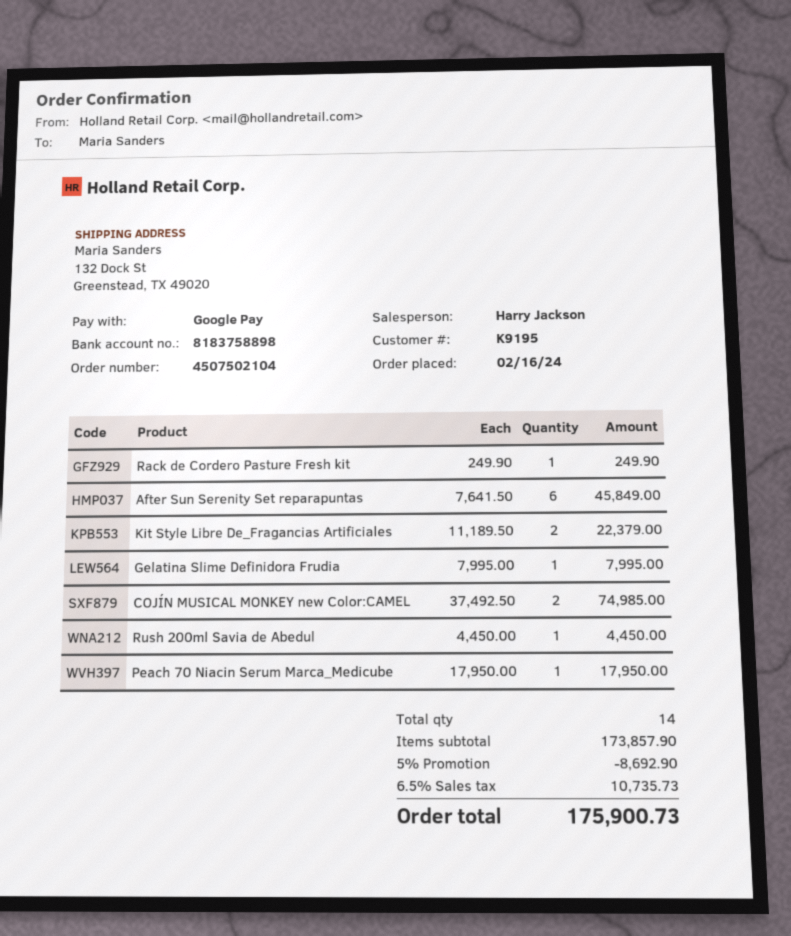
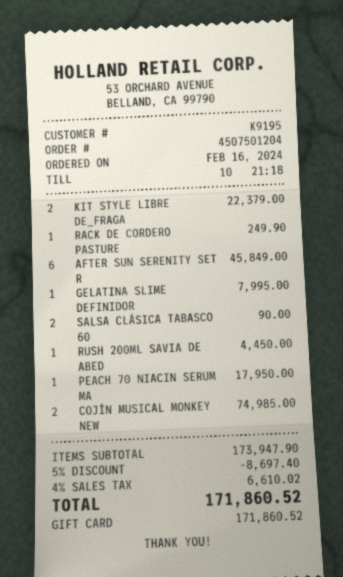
order number: 4507502104 -> 4507501204
payment method: Google Pay -> gift card
SALSA CLÁSICA TABASCO 60: none -> 2 for 90.00
subtotal: 173857.90 -> 173947.90
discount: 5% = 8692.90 -> 5% = 8697.40
tax: 6.5% = 10735.73 -> 4% = 6610.02
total: 175900.73 -> 171860.52

